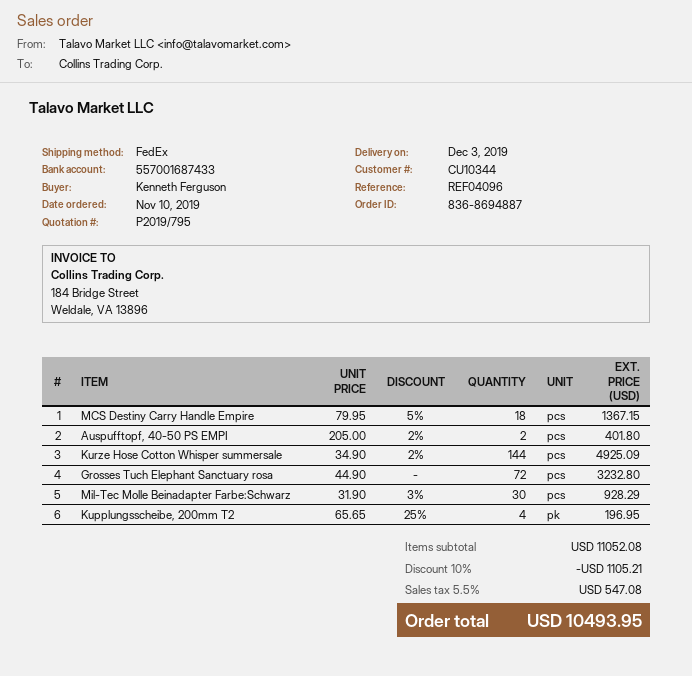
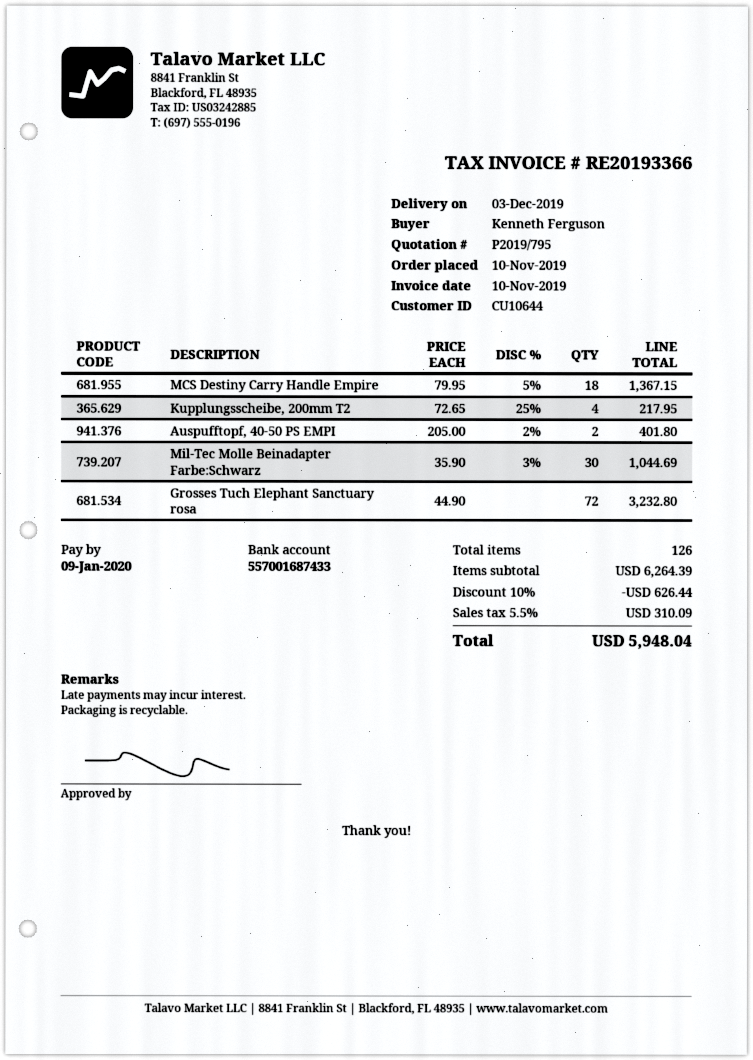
customer number: CU10344 -> CU10644
Kurze Hose Cotton Whisper summersale: 144 x 34.90 - 2% = 4925.09 -> none
Mil-Tec Molle Beinadapter Farbe:Schwarz: 30 x 31.90 - 3% = 928.29 -> 30 x 35.90 - 3% = 1044.69
Kupplungsscheibe, 200mm T2: 4 x 65.65 - 25% = 196.95 -> 4 x 72.65 - 25% = 217.95
subtotal: 11052.08 -> 6264.39
discount: 10% = 1105.21 -> 10% = 626.44
tax: 5.5% = 547.08 -> 5.5% = 310.09
total: 10493.95 -> 5948.04

